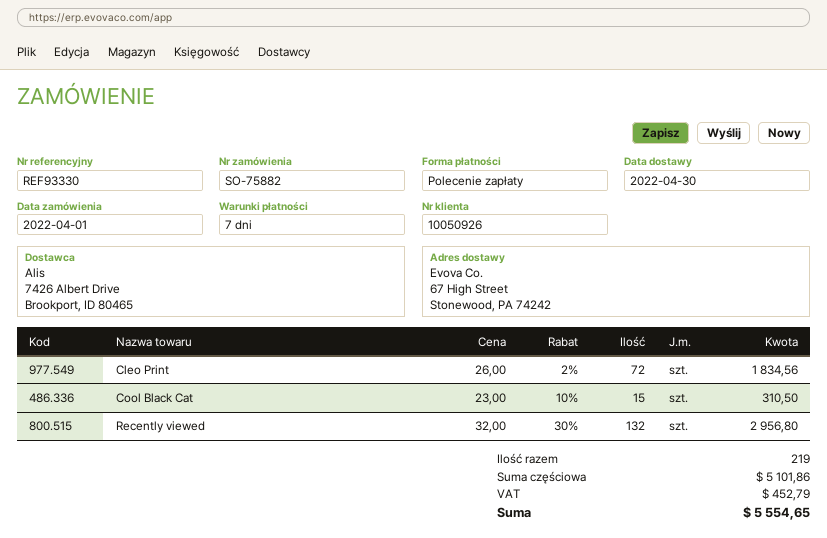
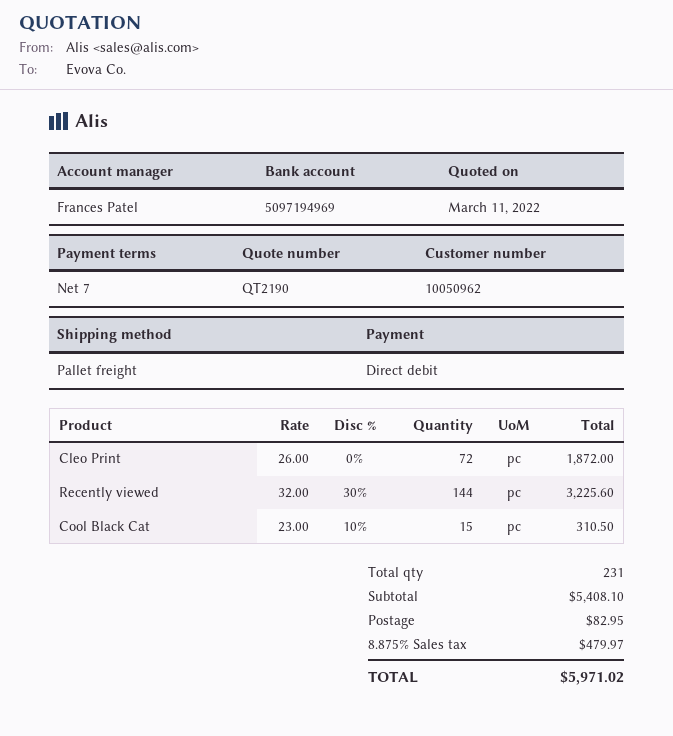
customer number: 10050926 -> 10050962
Cleo Print: 72 x 26.00 - 2% = 1834.56 -> 72 x 26.00 = 1872.00
Recently viewed: 132 x 32.00 - 30% = 2956.80 -> 144 x 32.00 - 30% = 3225.60
total quantity: 219 -> 231
subtotal: 5101.86 -> 5408.10
shipping: none -> 82.95
tax: 452.79 -> 479.97
total: 5554.65 -> 5971.02

